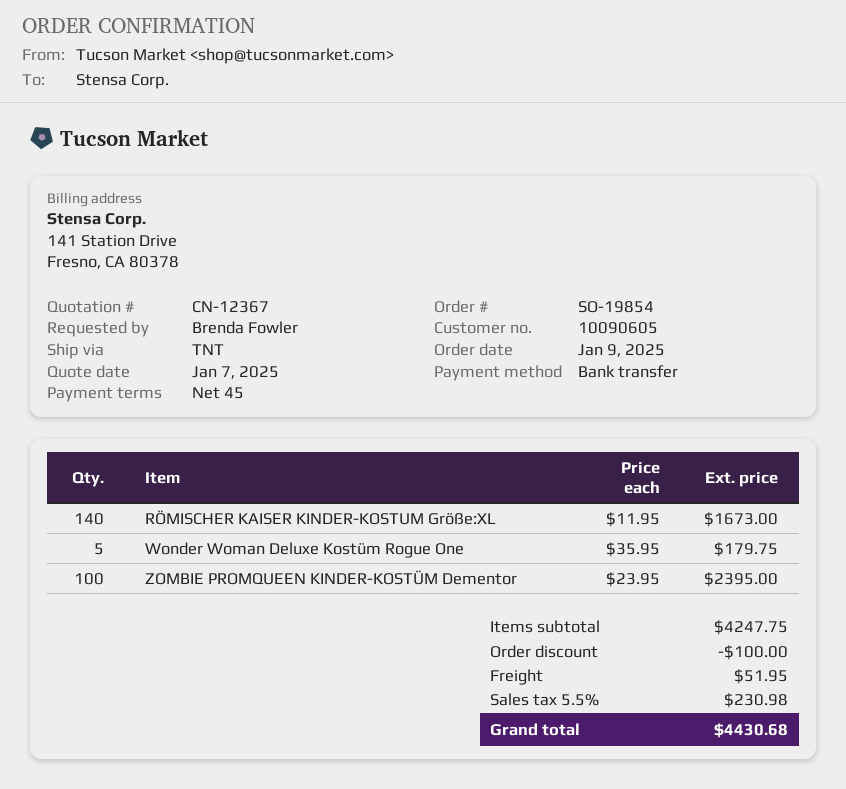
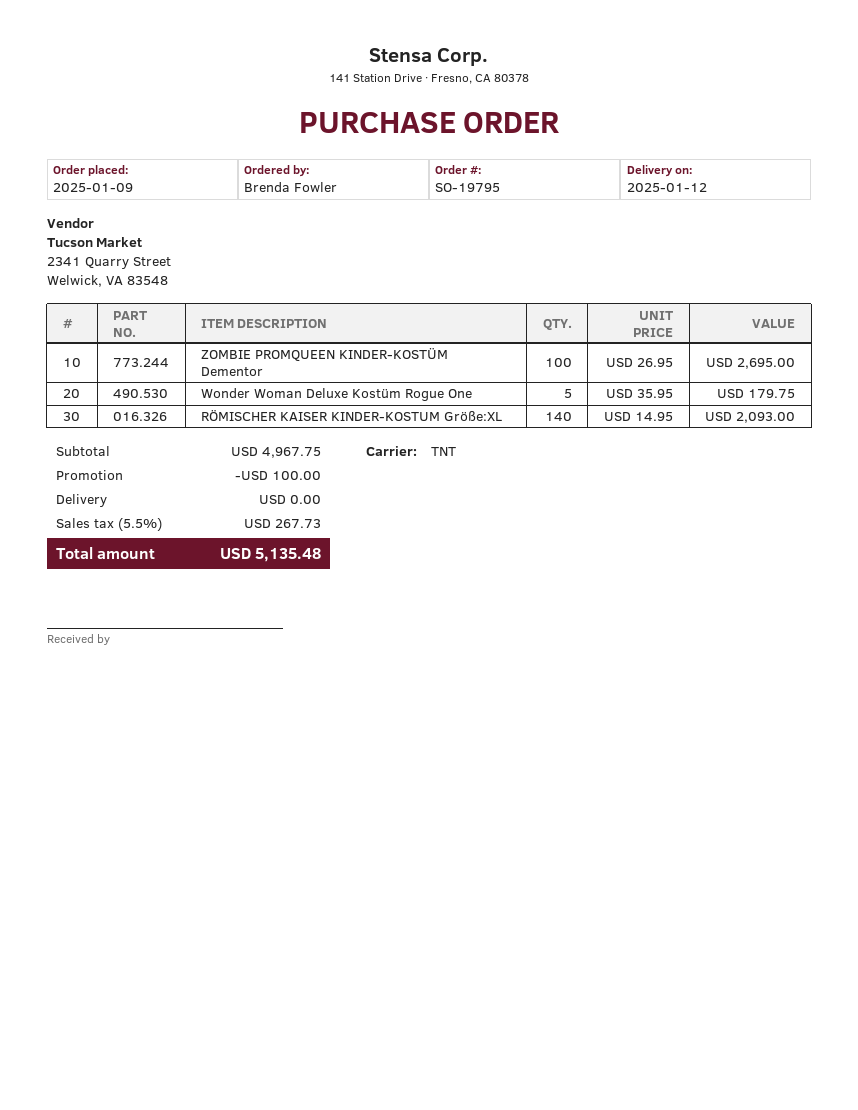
order number: SO-19854 -> SO-19795
RÖMISCHER KAISER KINDER-KOSTUM Größe:XL: 140 x 11.95 = 1673.00 -> 140 x 14.95 = 2093.00
ZOMBIE PROMQUEEN KINDER-KOSTÜM Dementor: 100 x 23.95 = 2395.00 -> 100 x 26.95 = 2695.00
subtotal: 4247.75 -> 4967.75
shipping: 51.95 -> 0.00
tax: 5.5% = 230.98 -> 5.5% = 267.73
total: 4430.68 -> 5135.48

